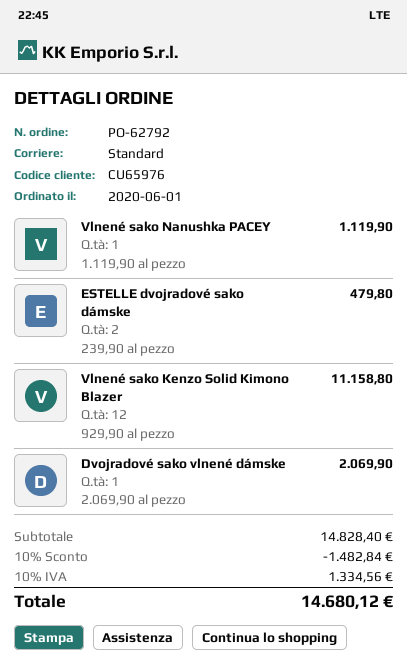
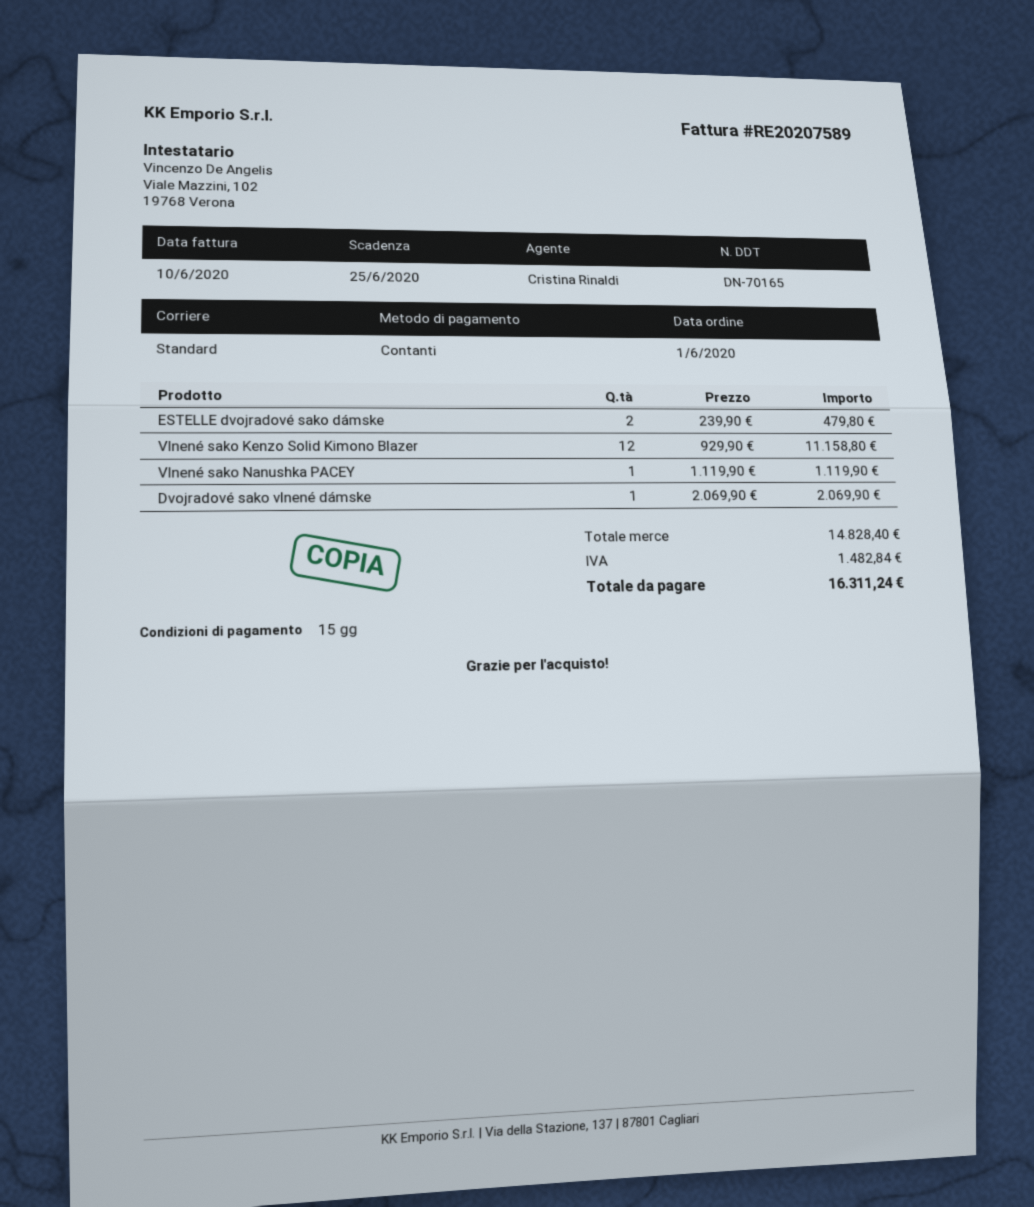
discount: 10% = 1482.84 -> none
tax: 1334.56 -> 1482.84
total: 14680.12 -> 16311.24

